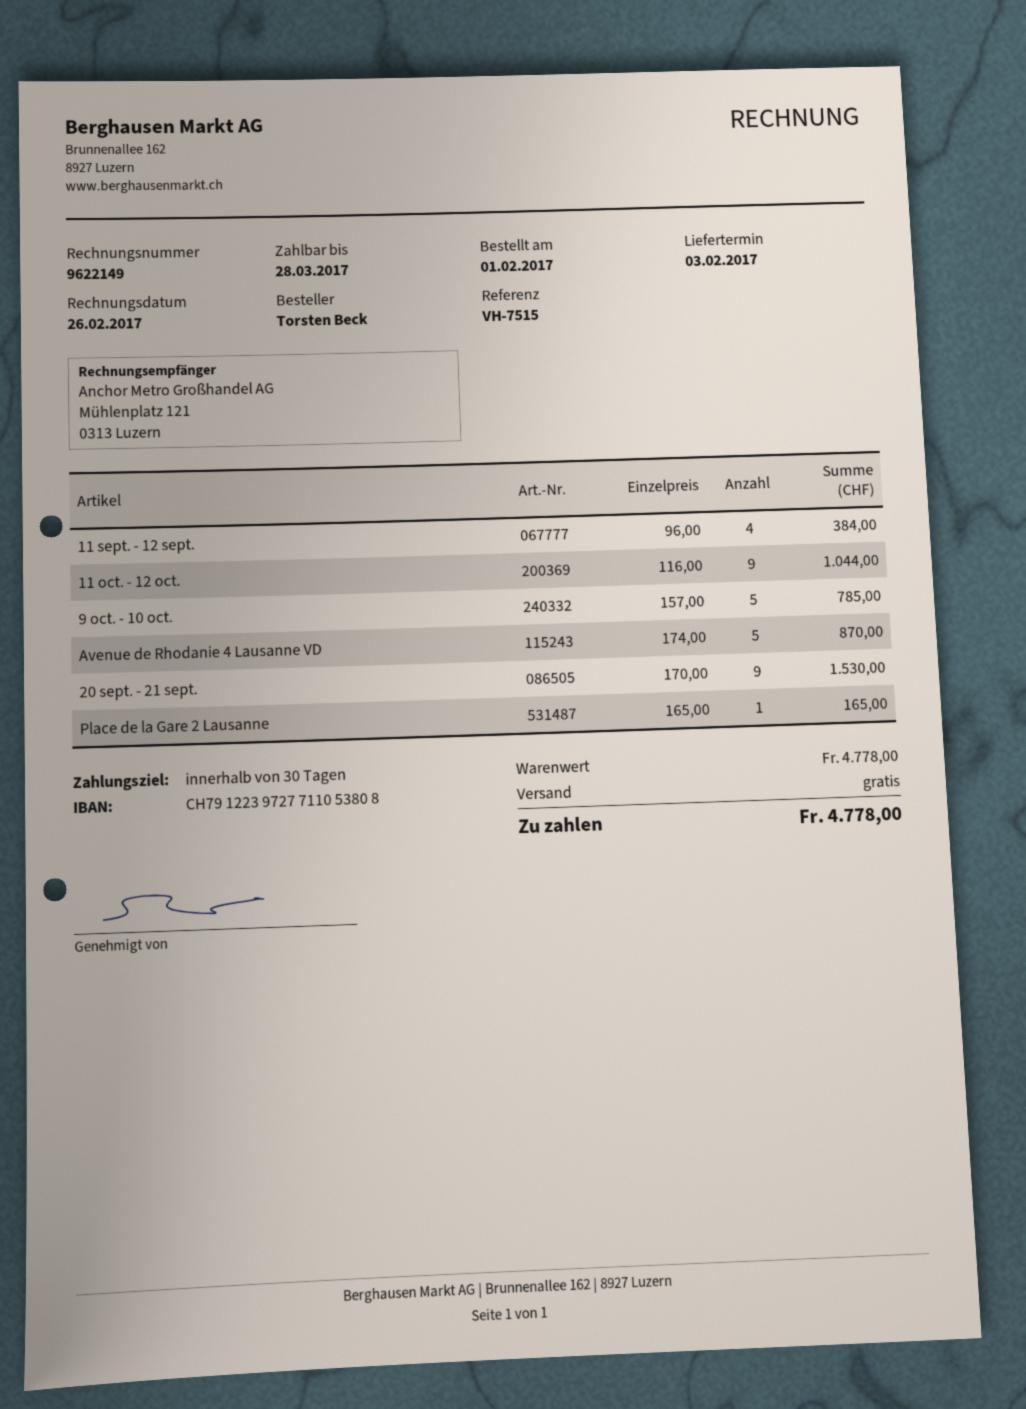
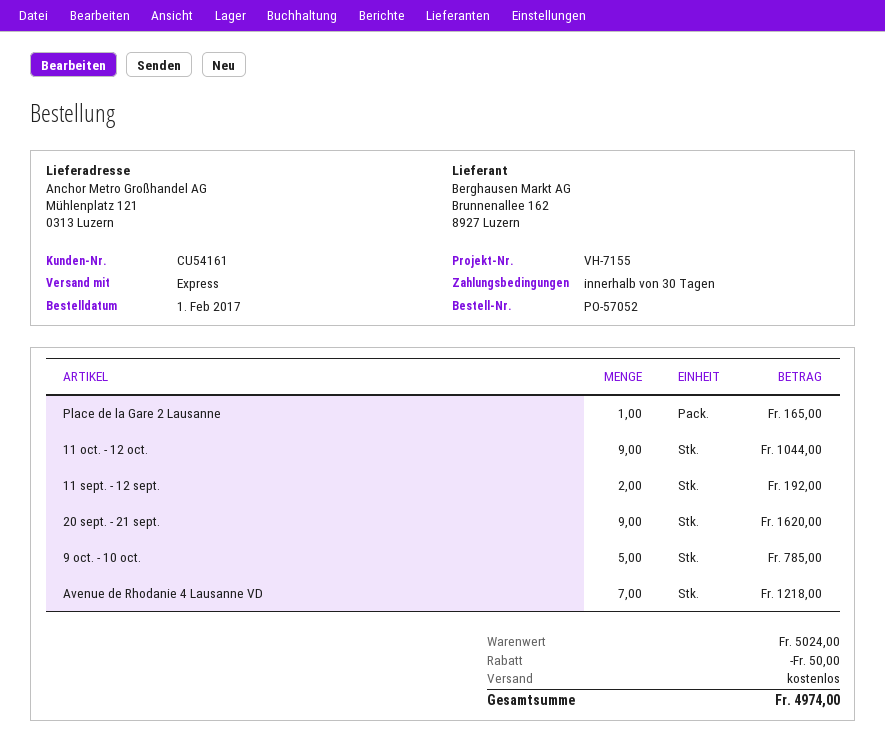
reference: VH-7515 -> VH-7155
11 sept. - 12 sept.: 4 for 384.00 -> 2 for 192.00
Avenue de Rhodanie 4 Lausanne VD: 5 for 870.00 -> 7 for 1218.00
20 sept. - 21 sept.: 9 for 1530.00 -> 9 for 1620.00
subtotal: 4778.00 -> 5024.00
discount: none -> 50.00
total: 4778.00 -> 4974.00

